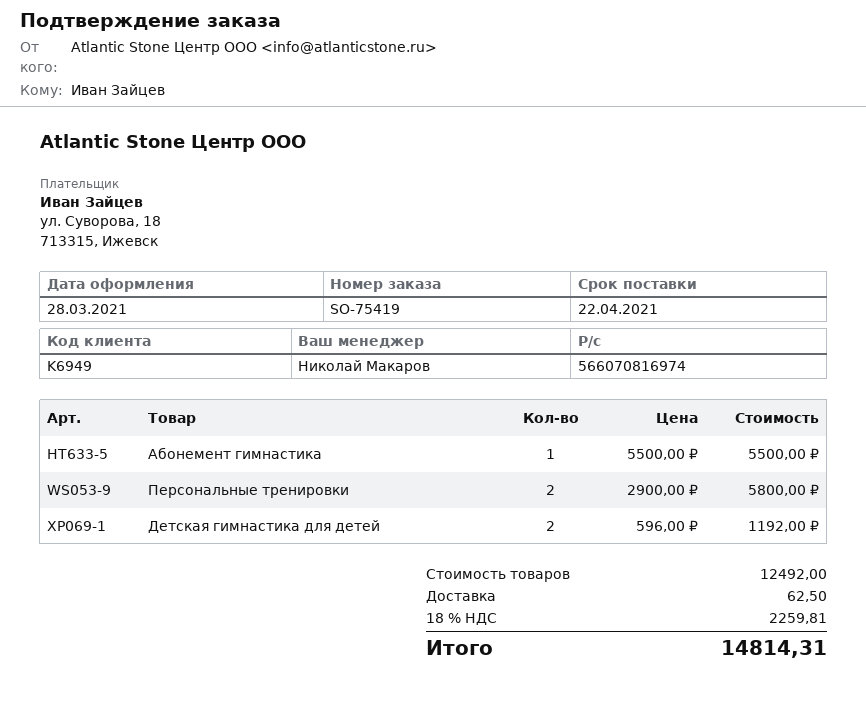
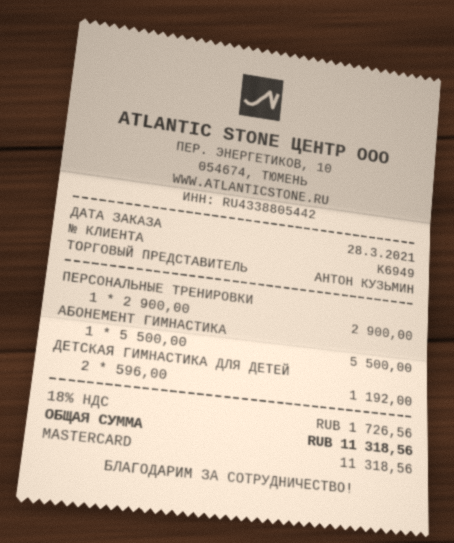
sales rep: Николай Макаров -> АНТОН КУЗЬМИН
Персональные тренировки: 2 x 2900.00 = 5800.00 -> 1 x 2900.00 = 2900.00
shipping: 62.50 -> none
tax: 18% = 2259.81 -> 18% = 1726.56
total: 14814.31 -> 11318.56

